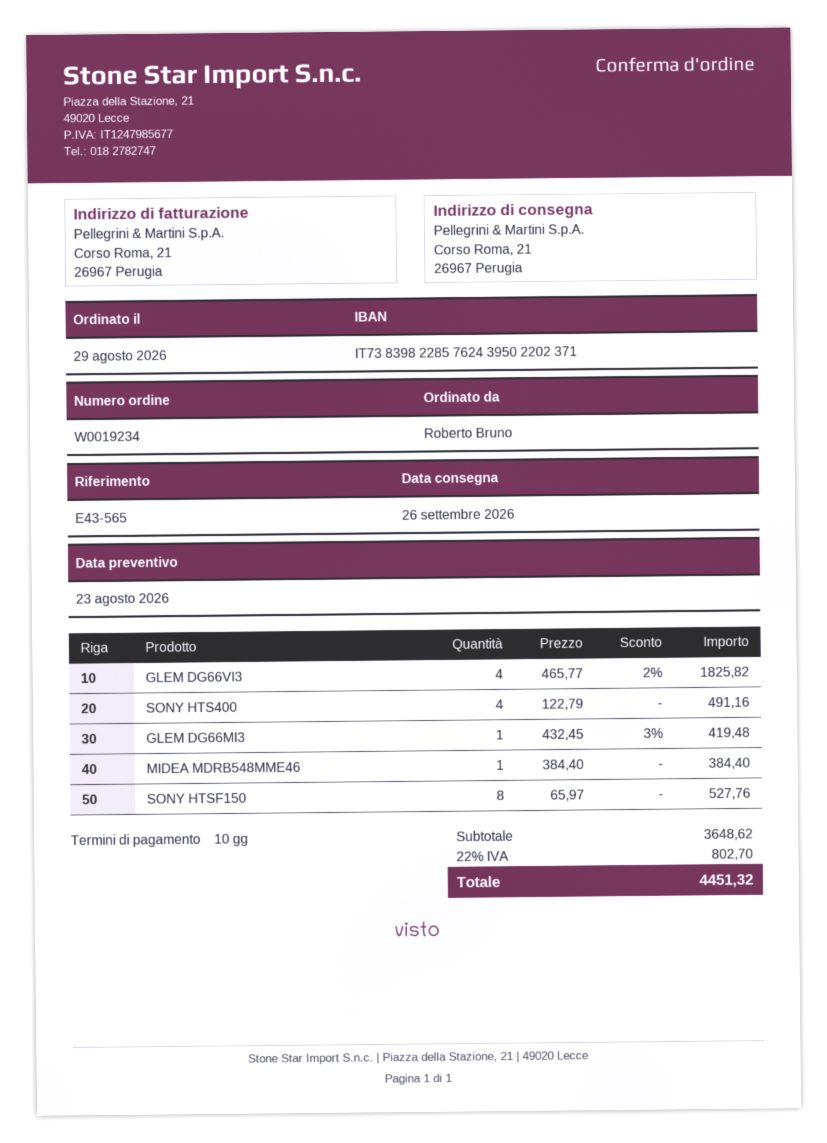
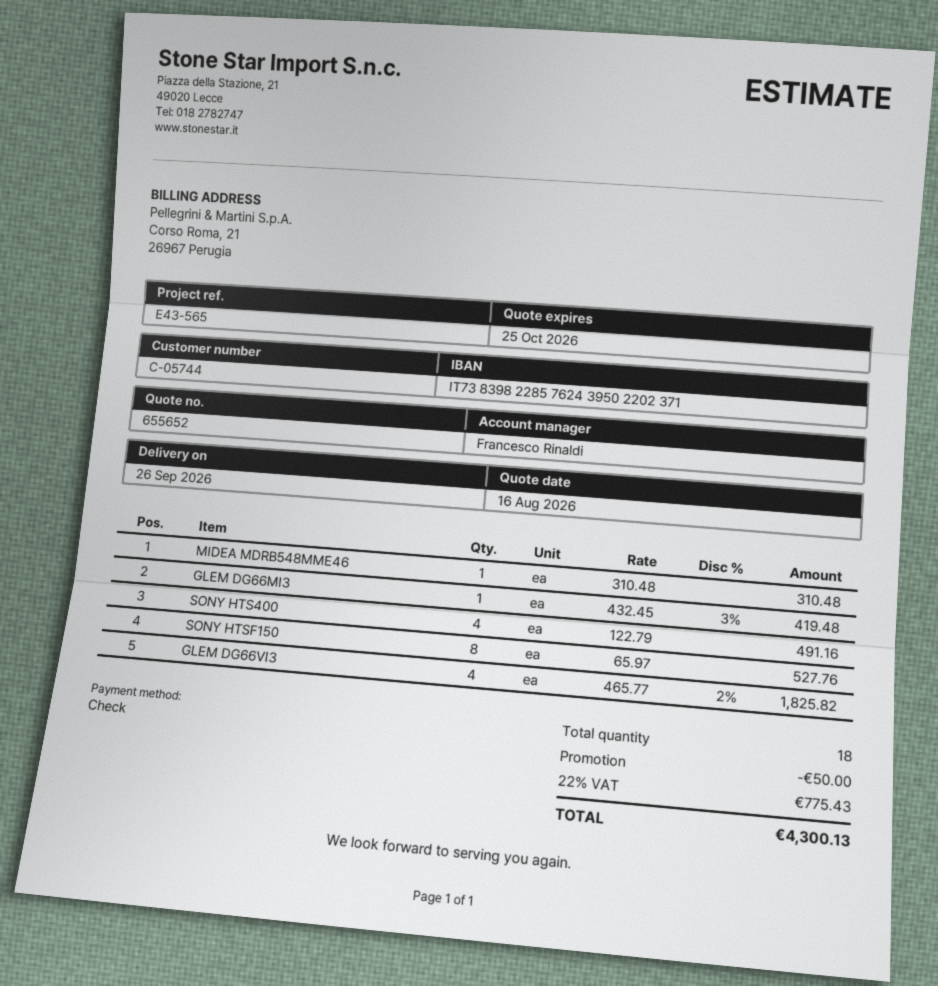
quote date: 2026-08-23 -> 2026-08-16
MIDEA MDRB548MME46: 1 x 384.40 = 384.40 -> 1 x 310.48 = 310.48
discount: none -> 50.00
tax: 22% = 802.70 -> 22% = 775.43
total: 4451.32 -> 4300.13

